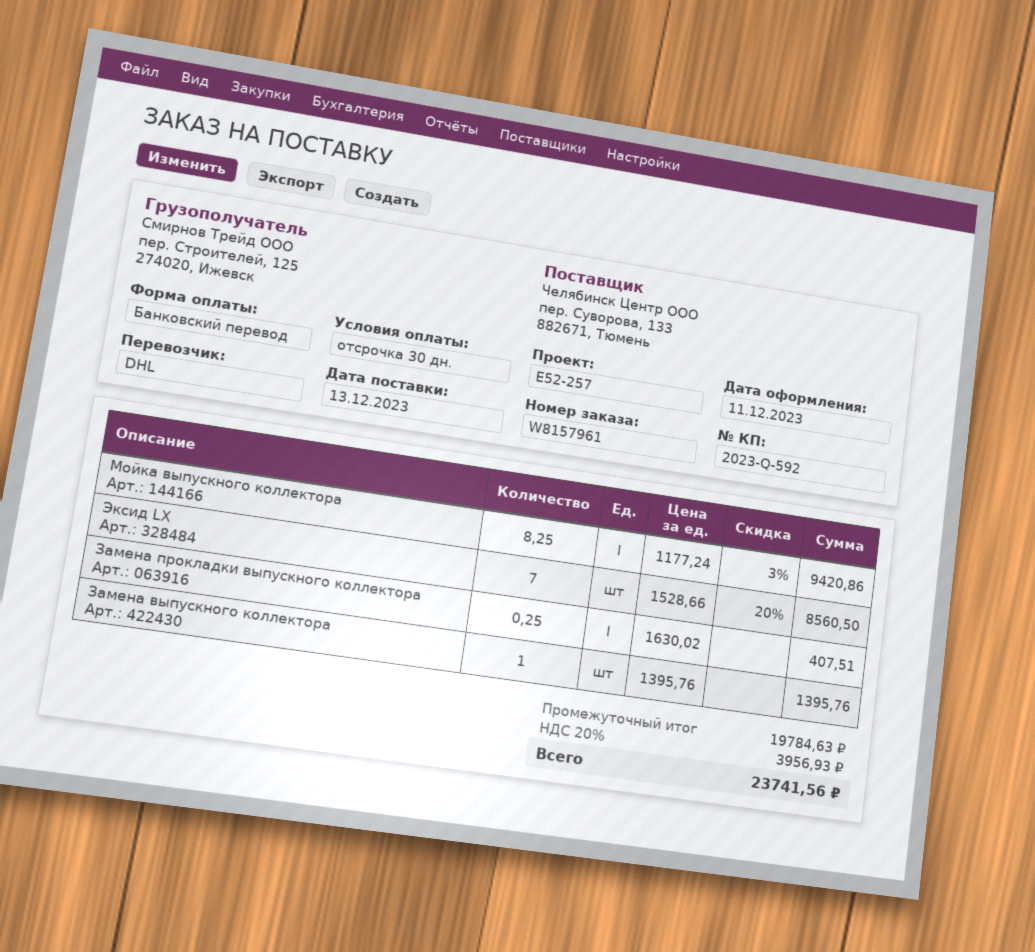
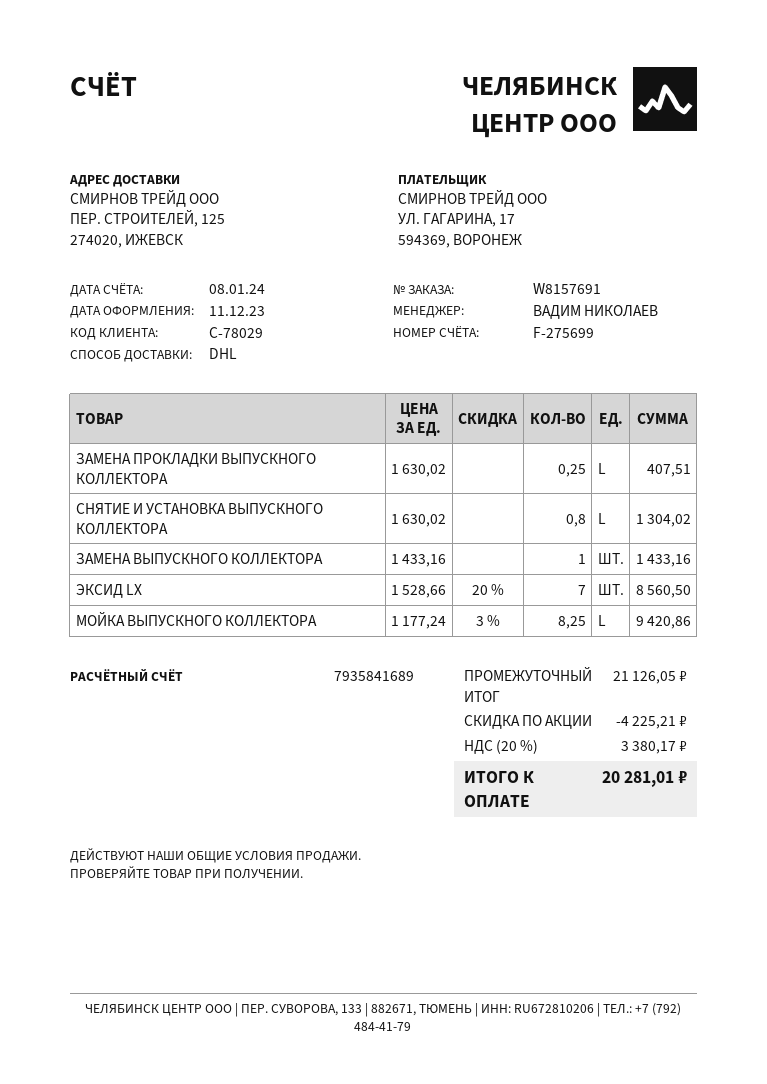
order number: W8157961 -> W8157691
Замена выпускного коллектора: 1 x 1395.76 = 1395.76 -> 1 x 1433.16 = 1433.16
СНЯТИЕ И УСТАНОВКА ВЫПУСКНОГО КОЛЛЕКТОРА: none -> 0.8 x 1630.02 = 1304.02
subtotal: 19784.63 -> 21126.05
discount: none -> 4225.21
tax: 20% = 3956.93 -> 20% = 3380.17
total: 23741.56 -> 20281.01

